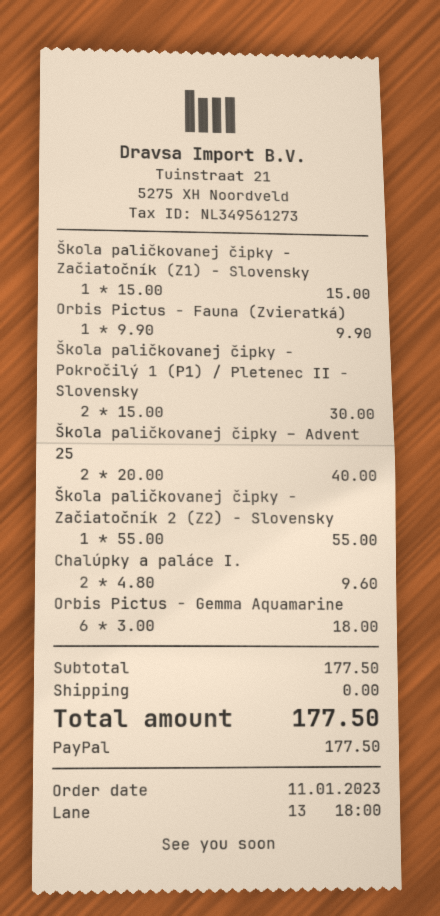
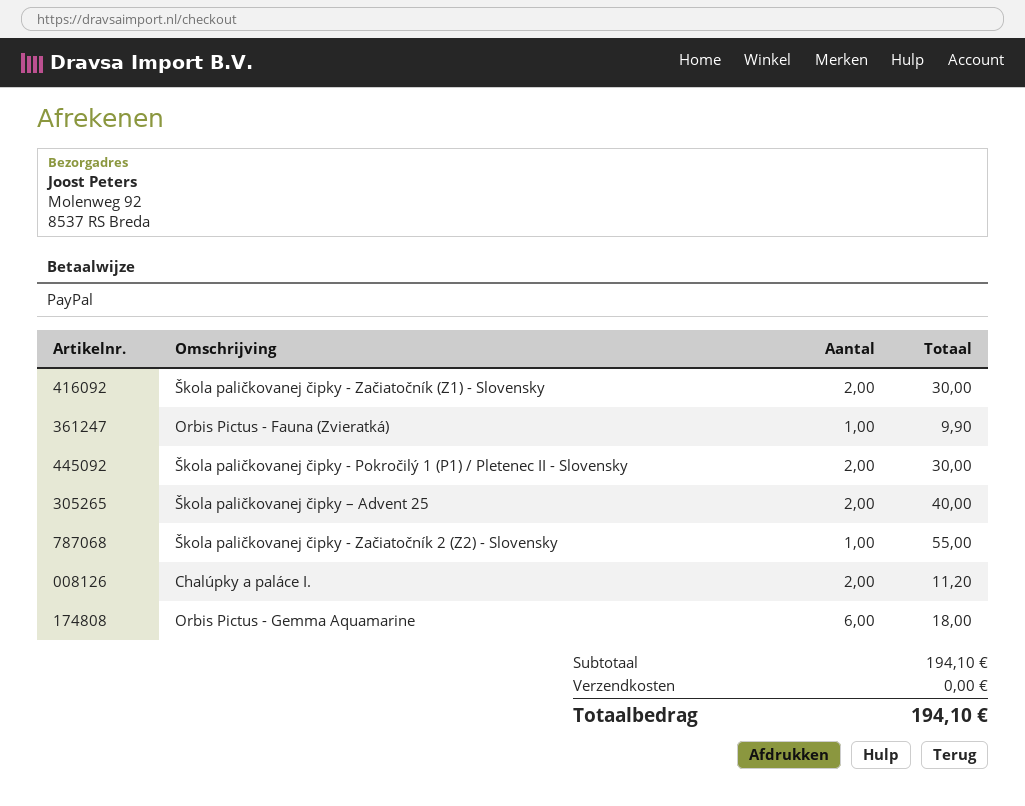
Škola paličkovanej čipky - Začiatočník (Z1) - Slovensky: 1 for 15.00 -> 2 for 30.00
Chalúpky a paláce I.: 2 for 9.60 -> 2 for 11.20
subtotal: 177.50 -> 194.10
total: 177.50 -> 194.10

